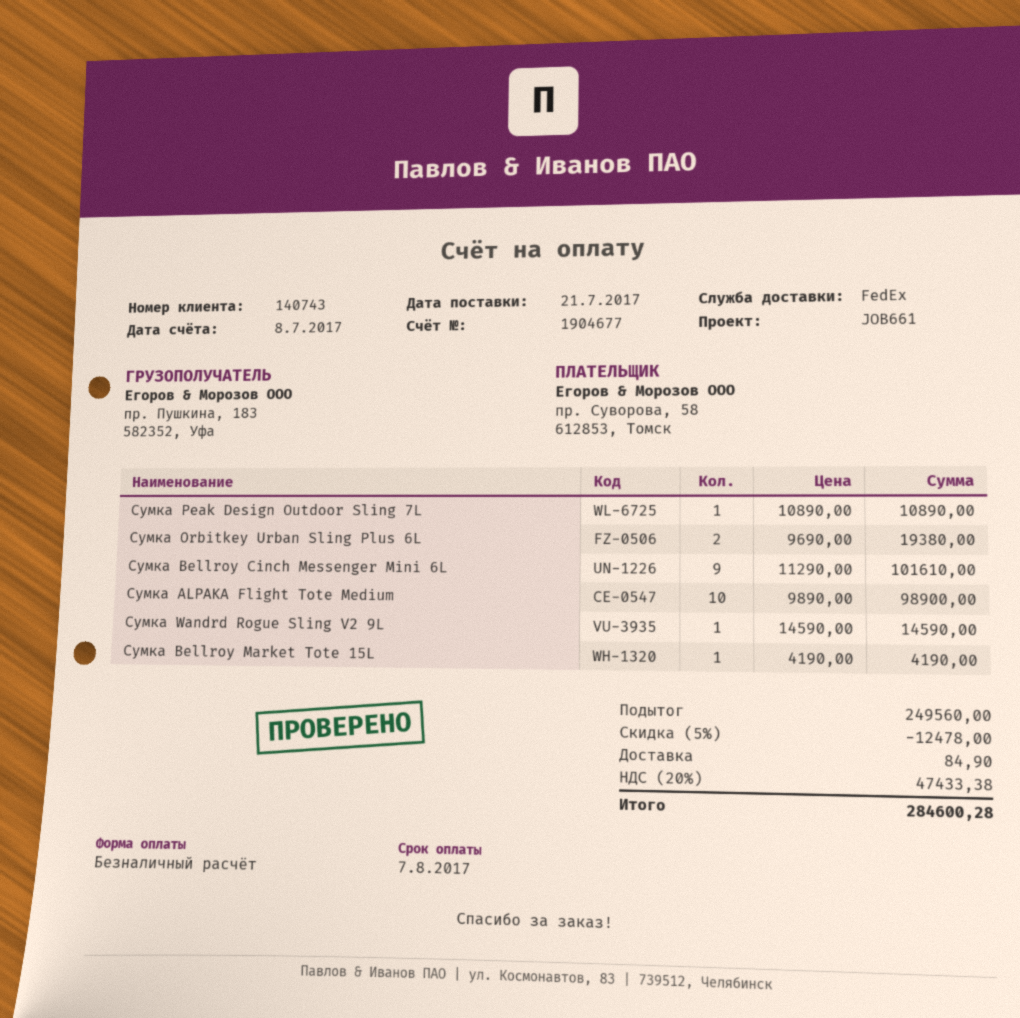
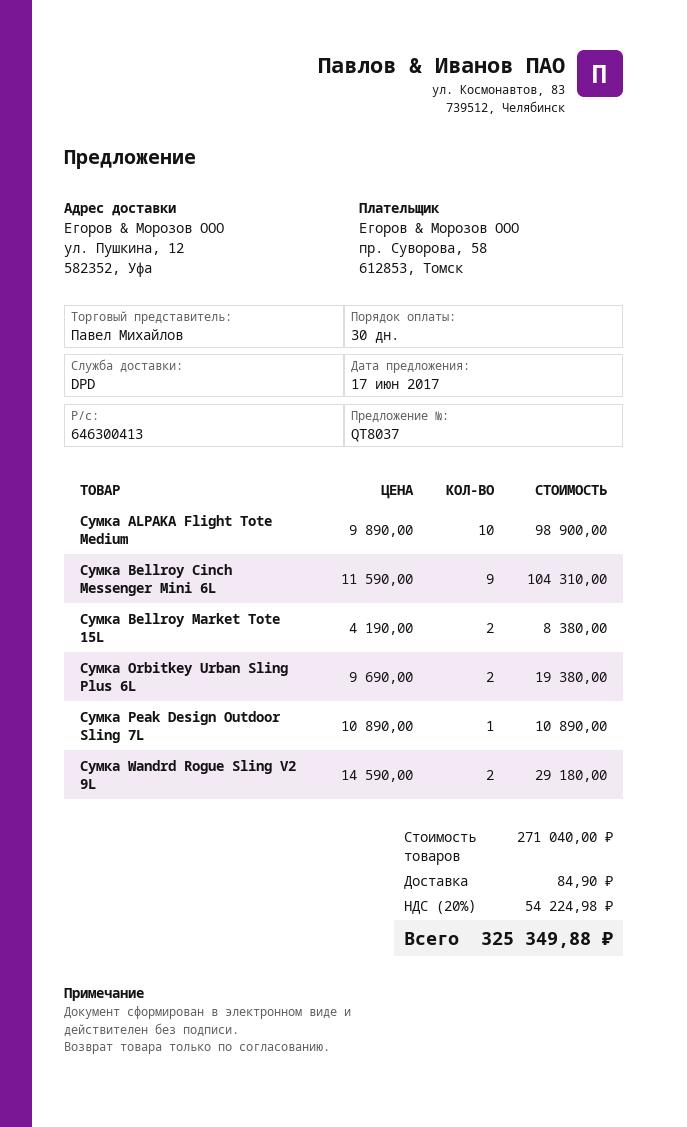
shipping method: FedEx -> DPD
ship to: пр. Пушкина, 183, 582352, Уфа -> ул. Пушкина, 12, 582352, Уфа
Сумка Bellroy Cinch Messenger Mini 6L: 9 x 11290.00 = 101610.00 -> 9 x 11590.00 = 104310.00
Сумка Wandrd Rogue Sling V2 9L: 1 x 14590.00 = 14590.00 -> 2 x 14590.00 = 29180.00
Сумка Bellroy Market Tote 15L: 1 x 4190.00 = 4190.00 -> 2 x 4190.00 = 8380.00
subtotal: 249560.00 -> 271040.00
discount: 5% = 12478.00 -> none
tax: 20% = 47433.38 -> 20% = 54224.98
total: 284600.28 -> 325349.88

